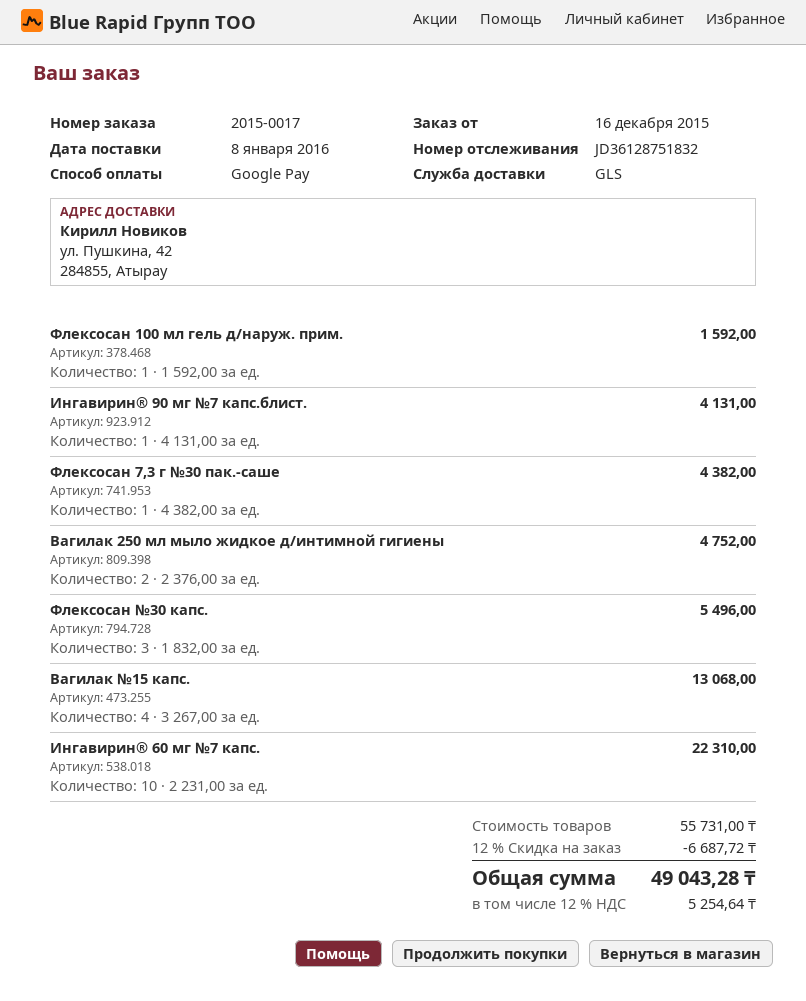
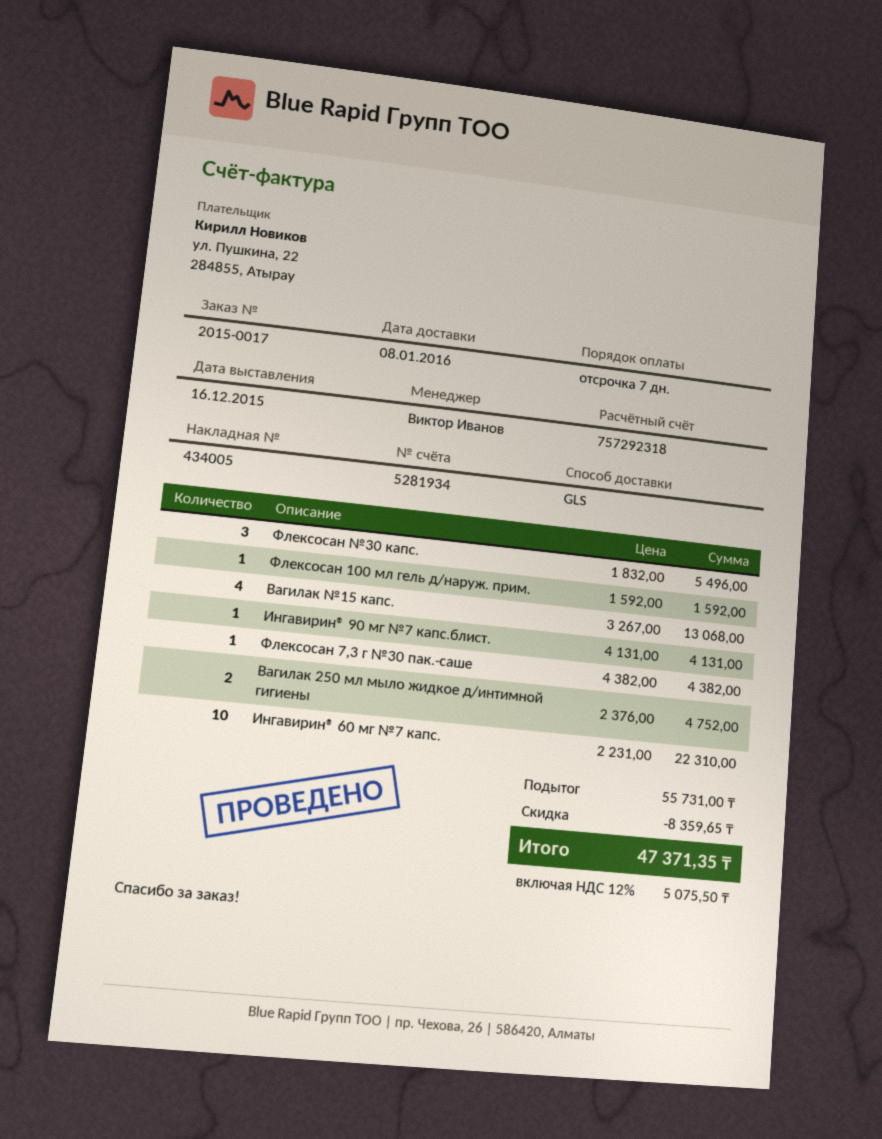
discount: 6687.72 -> 8359.65
tax: 12% = 5254.64 -> 12% = 5075.50
total: 49043.28 -> 47371.35

